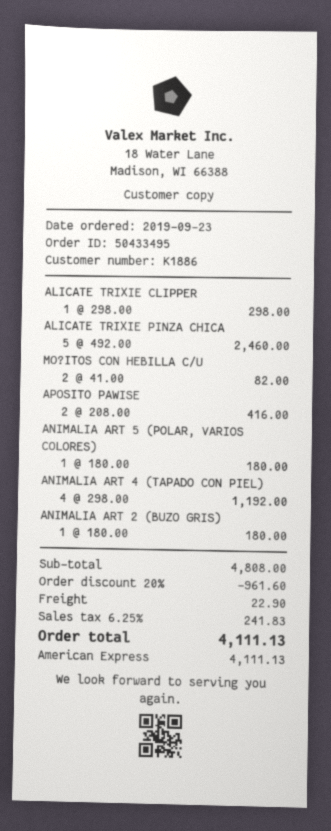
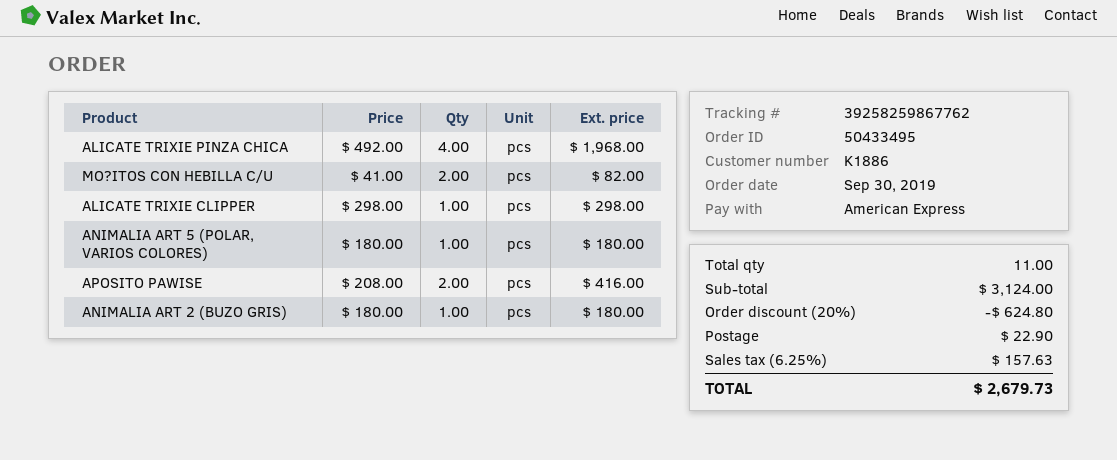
order date: 2019-09-23 -> 2019-09-30
ALICATE TRIXIE PINZA CHICA: 5 x 492.00 = 2460.00 -> 4 x 492.00 = 1968.00
ANIMALIA ART 4 (TAPADO CON PIEL): 4 x 298.00 = 1192.00 -> none
subtotal: 4808.00 -> 3124.00
discount: 20% = 961.60 -> 20% = 624.80
tax: 6.25% = 241.83 -> 6.25% = 157.63
total: 4111.13 -> 2679.73

